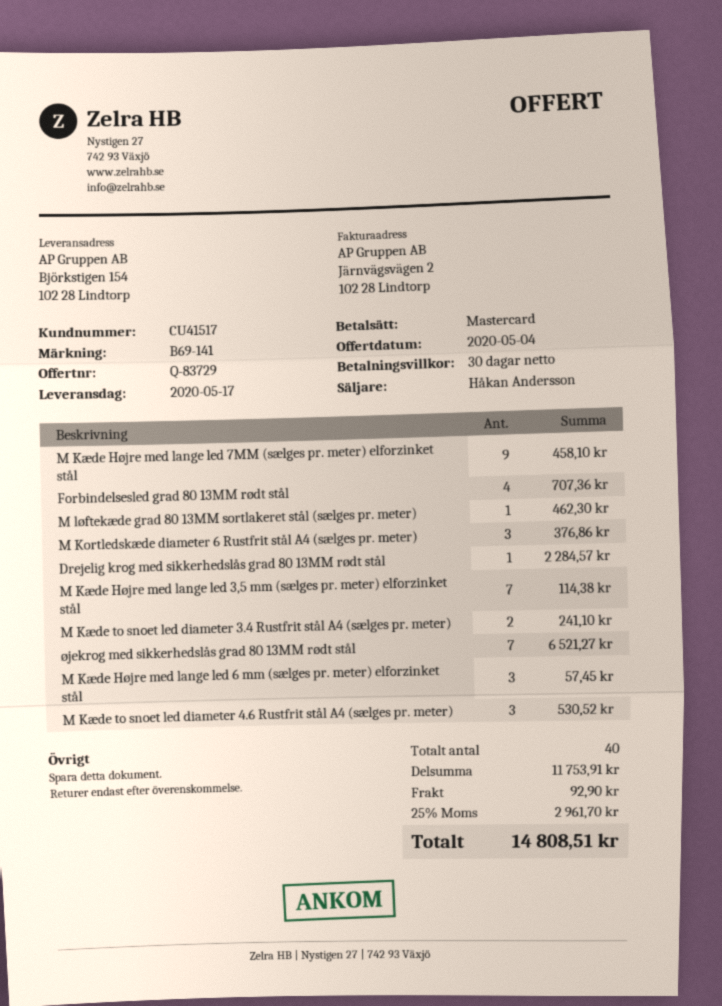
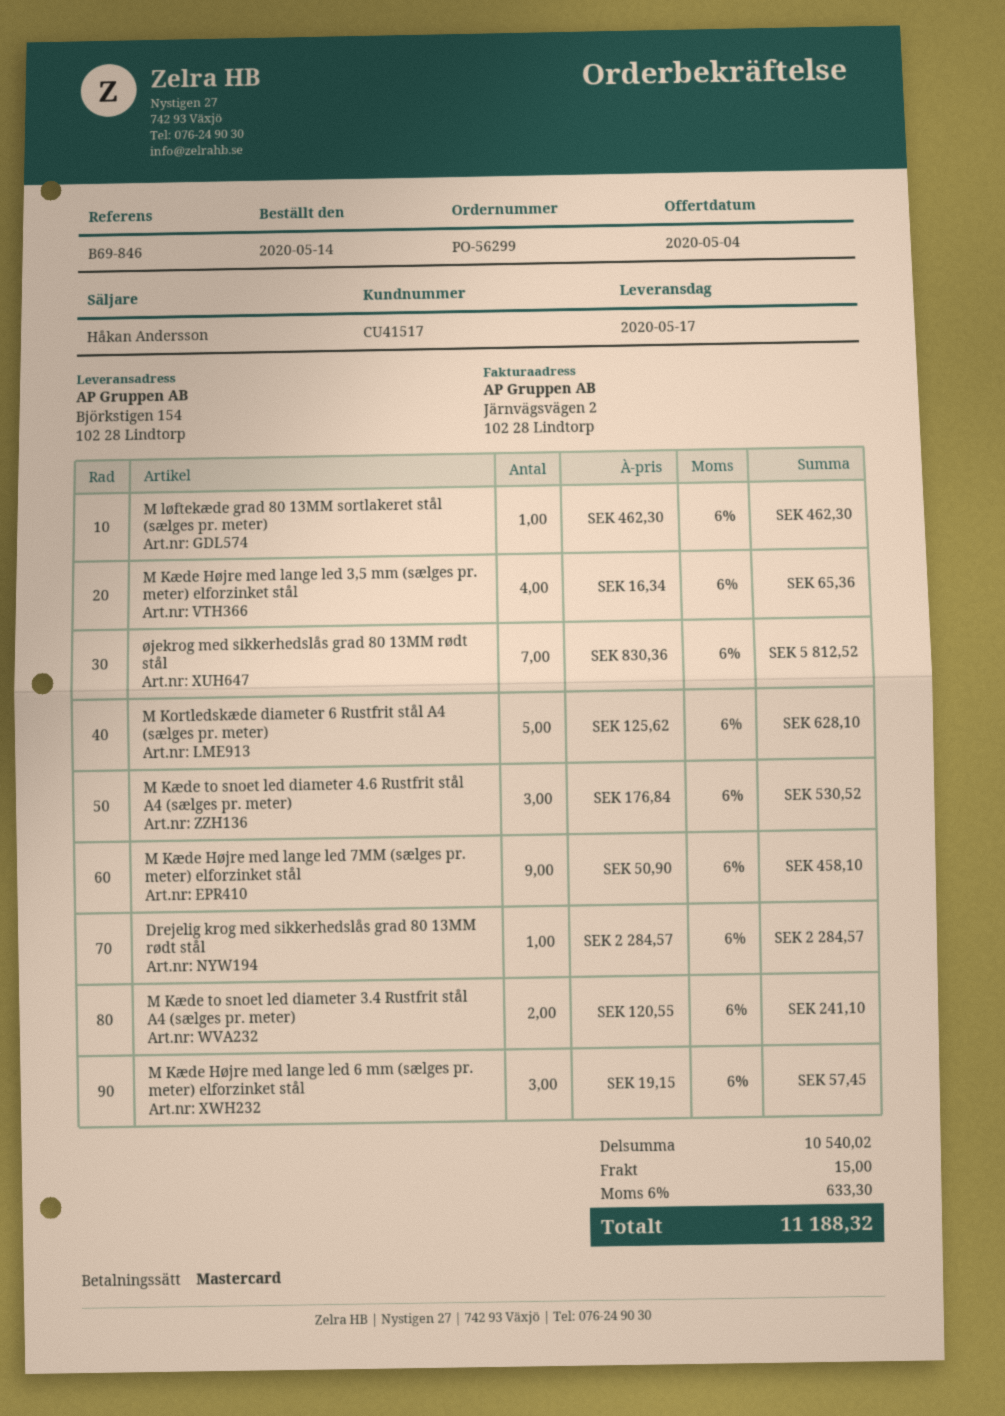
reference: B69-141 -> B69-846
Forbindelsesled grad 80 13MM rødt stål: 4 for 707.36 -> none
M Kortledskæde diameter 6 Rustfrit stål A4 (sælges pr. meter): 3 for 376.86 -> 5 for 628.10
M Kæde Højre med lange led 3,5 mm (sælges pr. meter) elforzinket stål: 7 for 114.38 -> 4 for 65.36
øjekrog med sikkerhedslås grad 80 13MM rødt stål: 7 for 6521.27 -> 7 for 5812.52
subtotal: 11753.91 -> 10540.02
shipping: 92.90 -> 15.00
tax: 25% = 2961.70 -> 6% = 633.30
total: 14808.51 -> 11188.32

